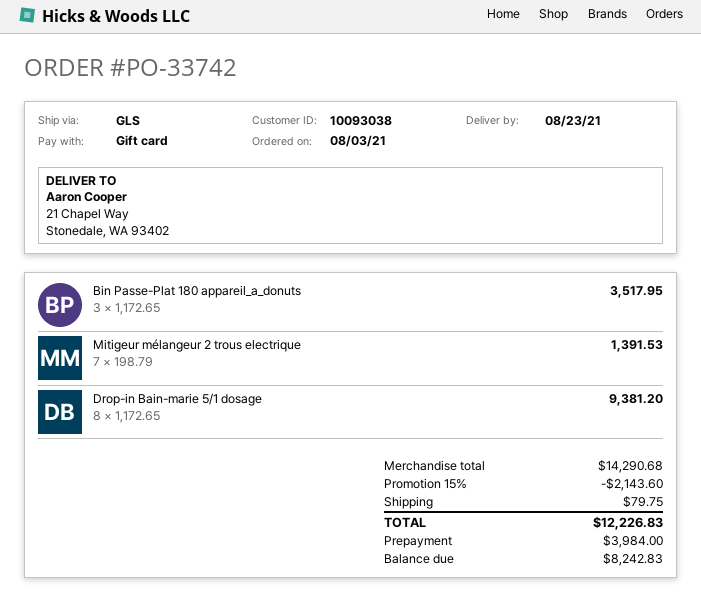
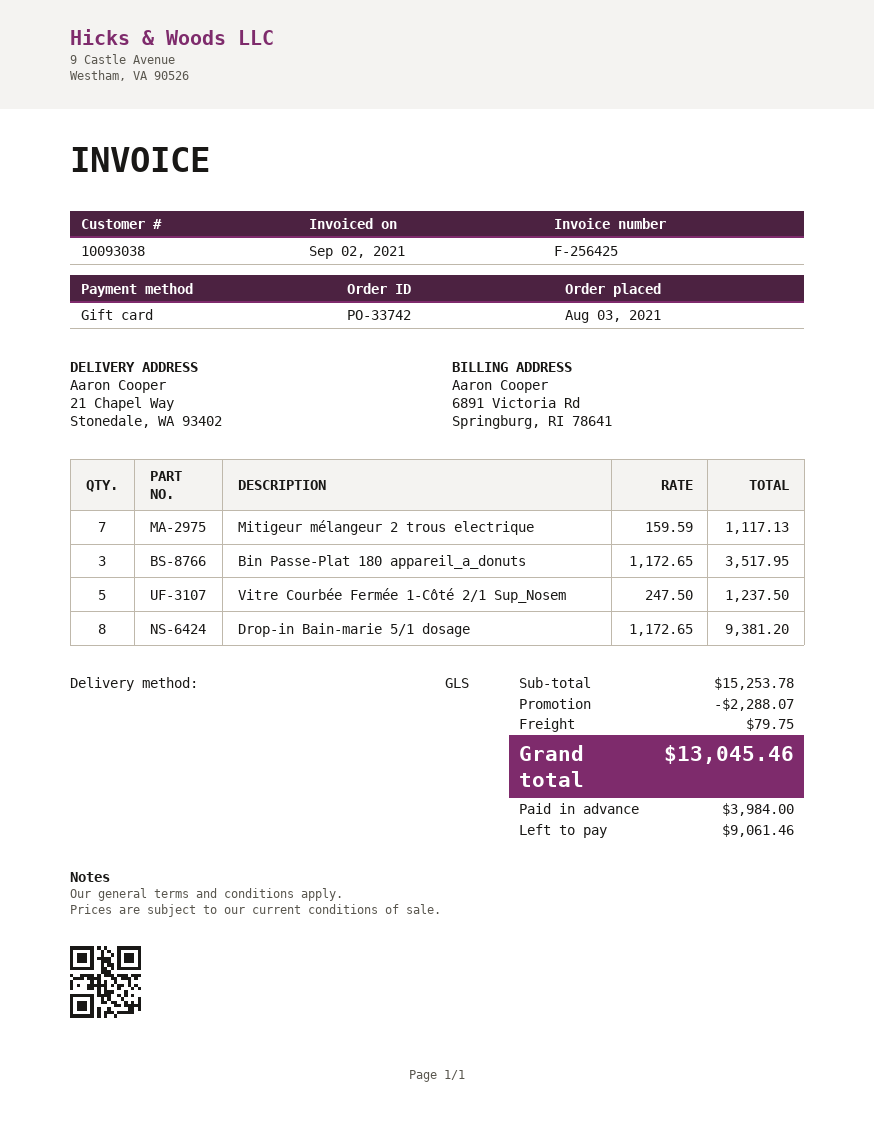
Mitigeur mélangeur 2 trous electrique: 7 x 198.79 = 1391.53 -> 7 x 159.59 = 1117.13
Vitre Courbée Fermée 1-Côté 2/1 Sup_Nosem: none -> 5 x 247.50 = 1237.50
subtotal: 14290.68 -> 15253.78
discount: 2143.60 -> 2288.07
total: 12226.83 -> 13045.46
balance: 8242.83 -> 9061.46

